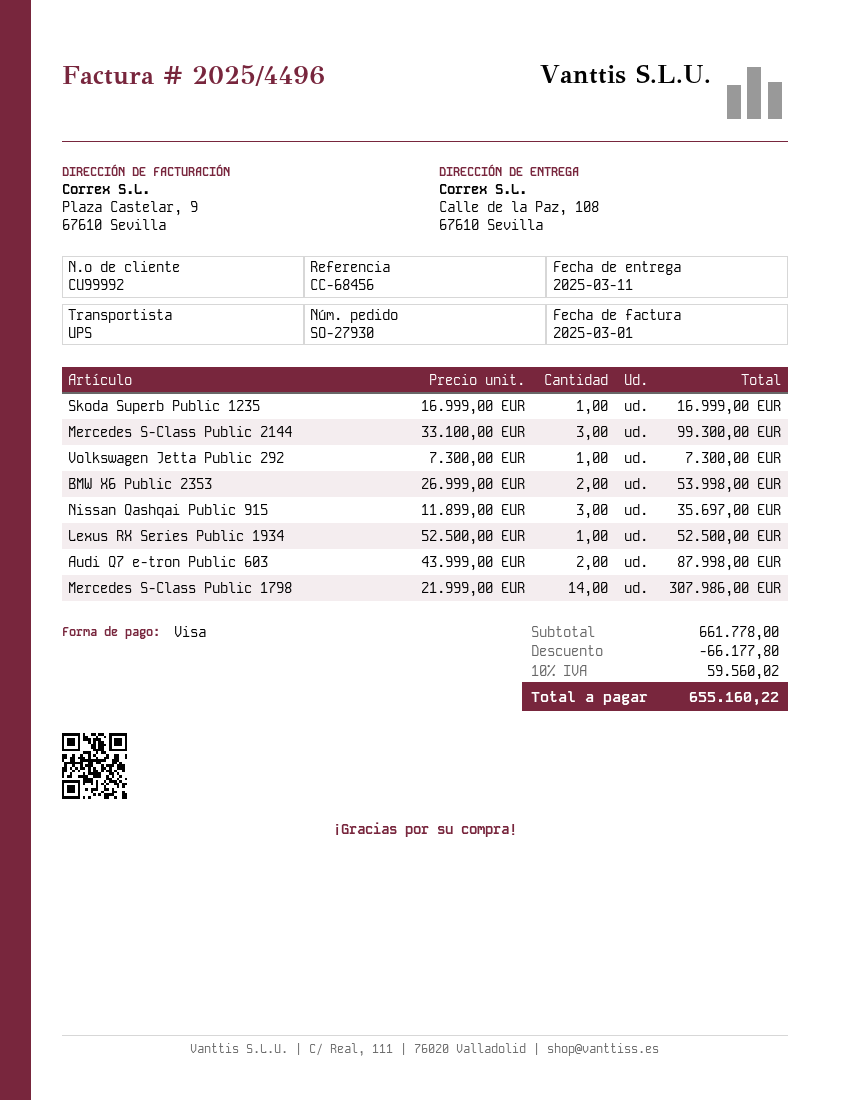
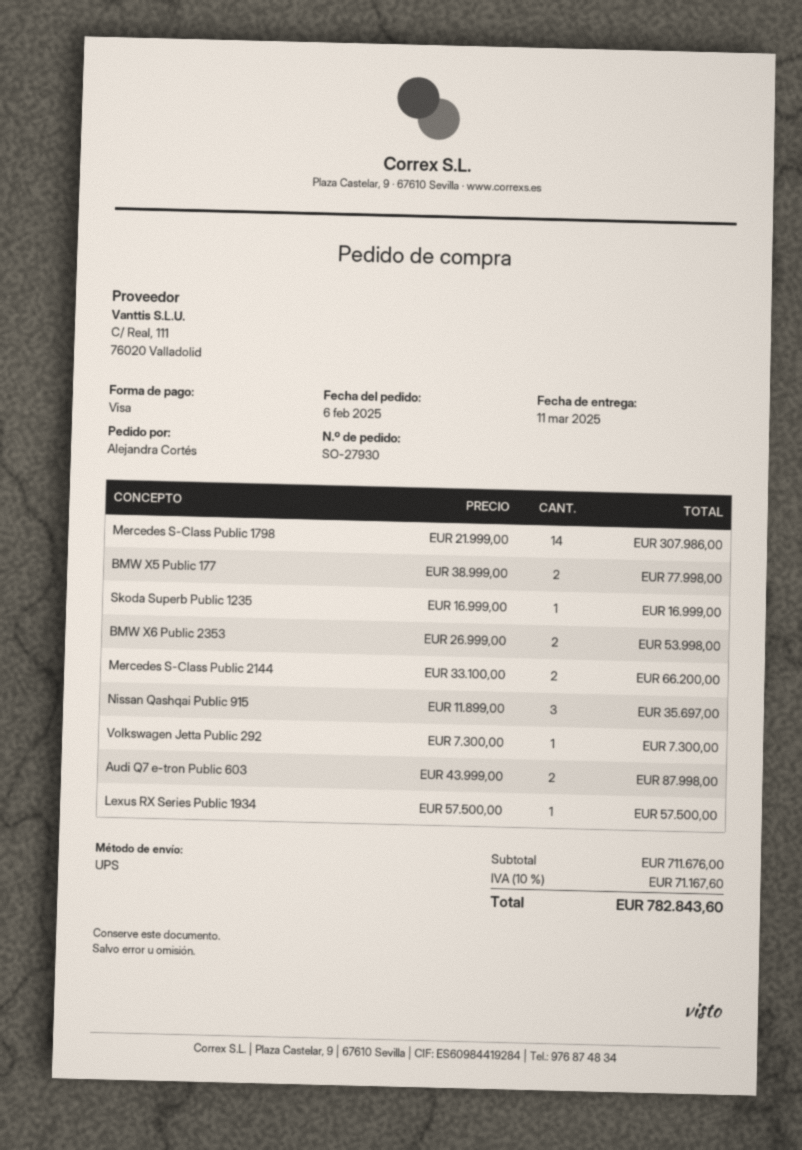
Mercedes S-Class Public 2144: 3 x 33100.00 = 99300.00 -> 2 x 33100.00 = 66200.00
Lexus RX Series Public 1934: 1 x 52500.00 = 52500.00 -> 1 x 57500.00 = 57500.00
BMW X5 Public 177: none -> 2 x 38999.00 = 77998.00
subtotal: 661778.00 -> 711676.00
discount: 66177.80 -> none
tax: 10% = 59560.02 -> 10% = 71167.60
total: 655160.22 -> 782843.60

